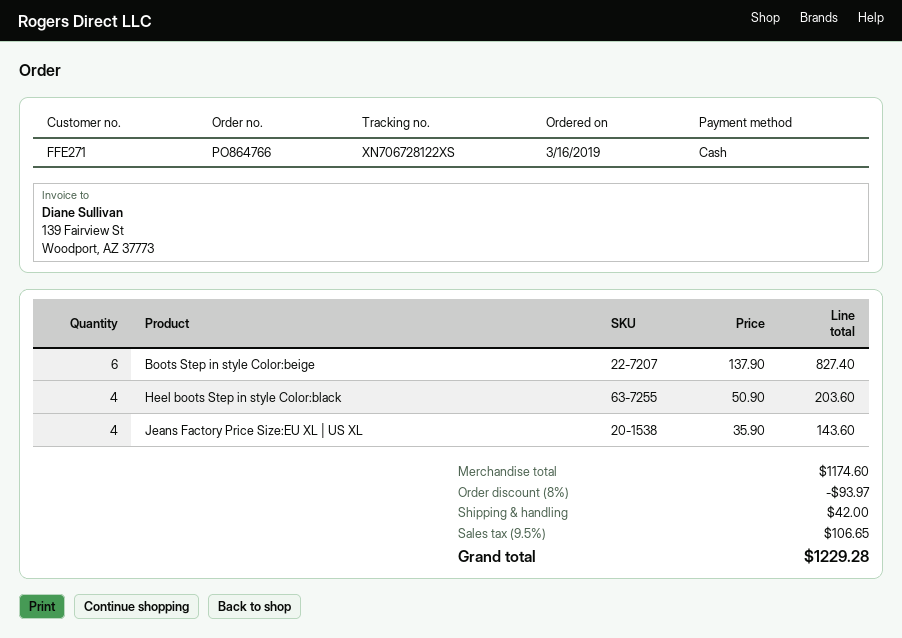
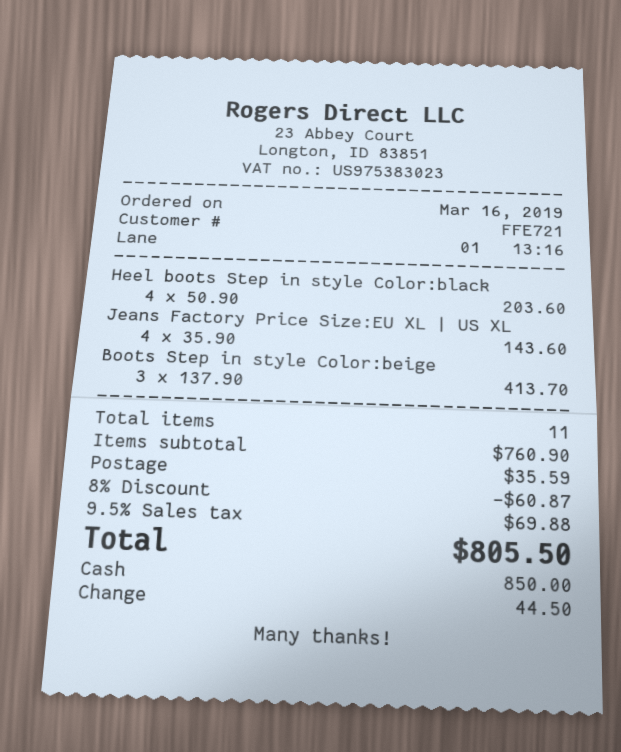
customer number: FFE271 -> FFE721
Boots Step in style Color:beige: 6 x 137.90 = 827.40 -> 3 x 137.90 = 413.70
subtotal: 1174.60 -> 760.90
discount: 8% = 93.97 -> 8% = 60.87
shipping: 42.00 -> 35.59
tax: 9.5% = 106.65 -> 9.5% = 69.88
total: 1229.28 -> 805.50

